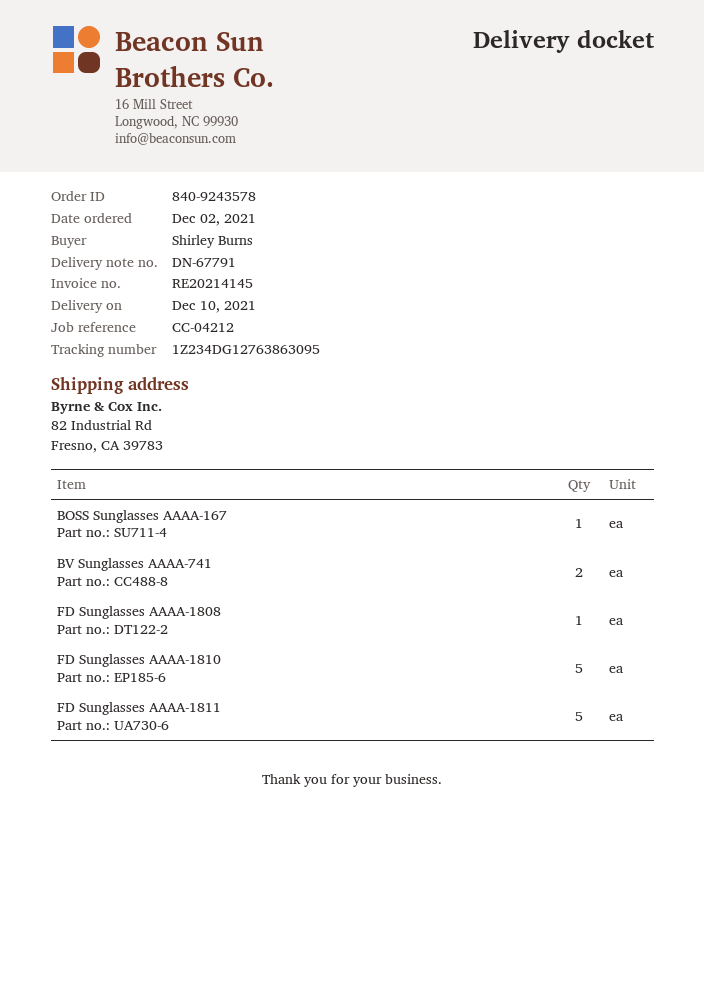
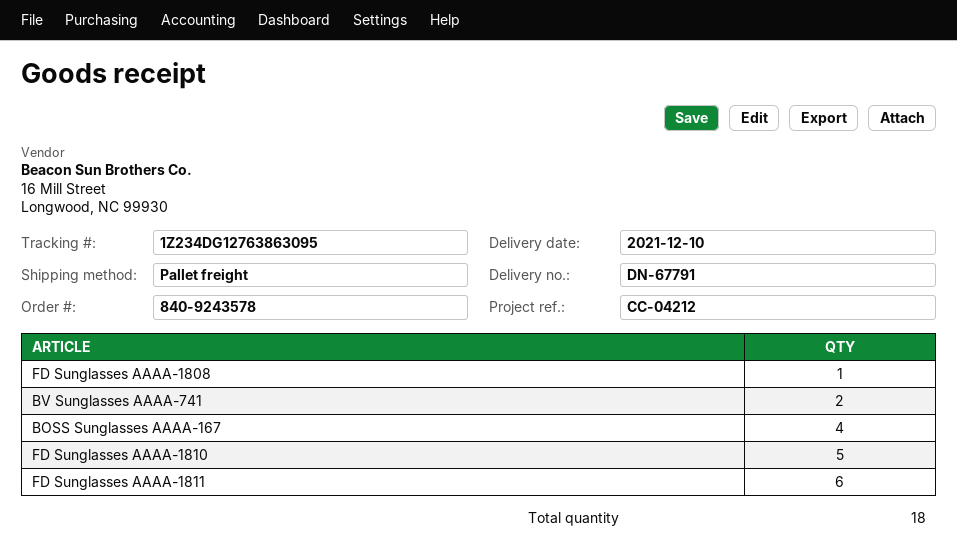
BOSS Sunglasses AAAA-167: 1 -> 4
FD Sunglasses AAAA-1811: 5 -> 6

